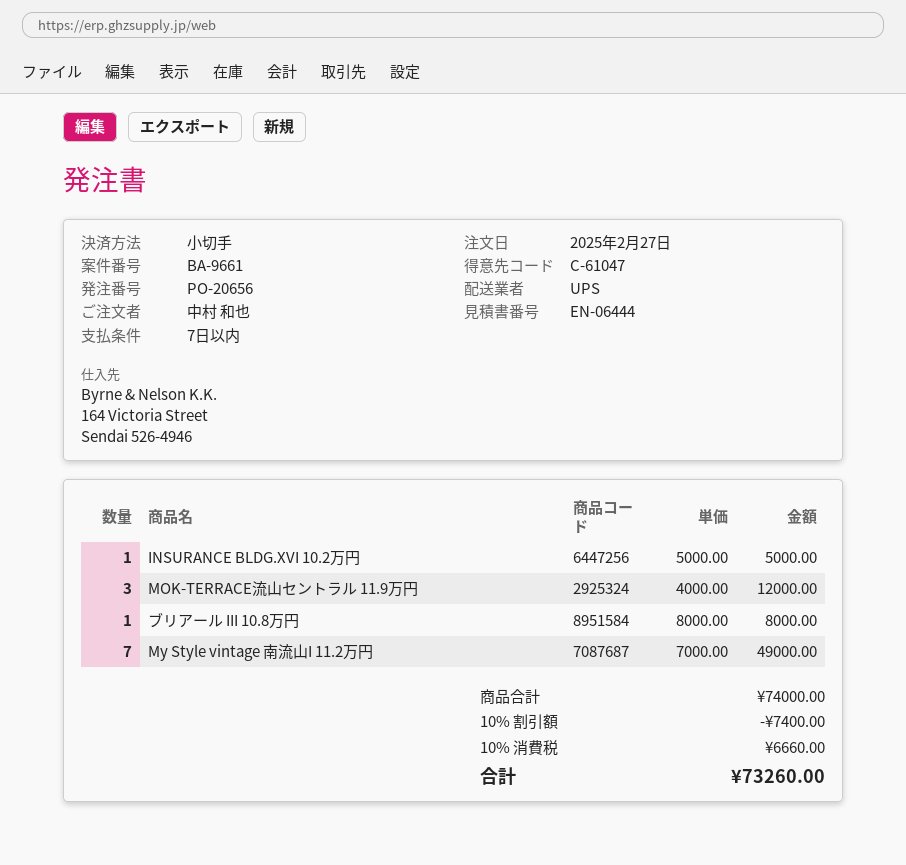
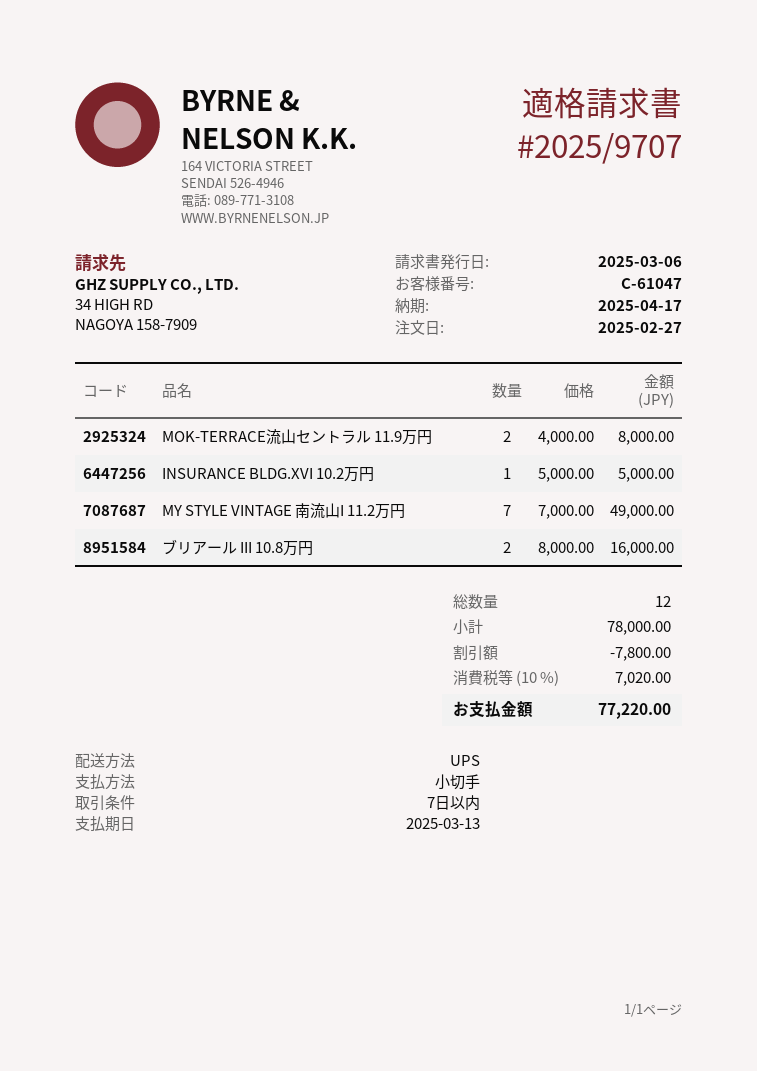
MOK-TERRACE流山セントラル 11.9万円: 3 x 4000.00 = 12000.00 -> 2 x 4000.00 = 8000.00
ブリアール III 10.8万円: 1 x 8000.00 = 8000.00 -> 2 x 8000.00 = 16000.00
subtotal: 74000.00 -> 78000.00
discount: 7400.00 -> 7800.00
tax: 10% = 6660.00 -> 10% = 7020.00
total: 73260.00 -> 77220.00

